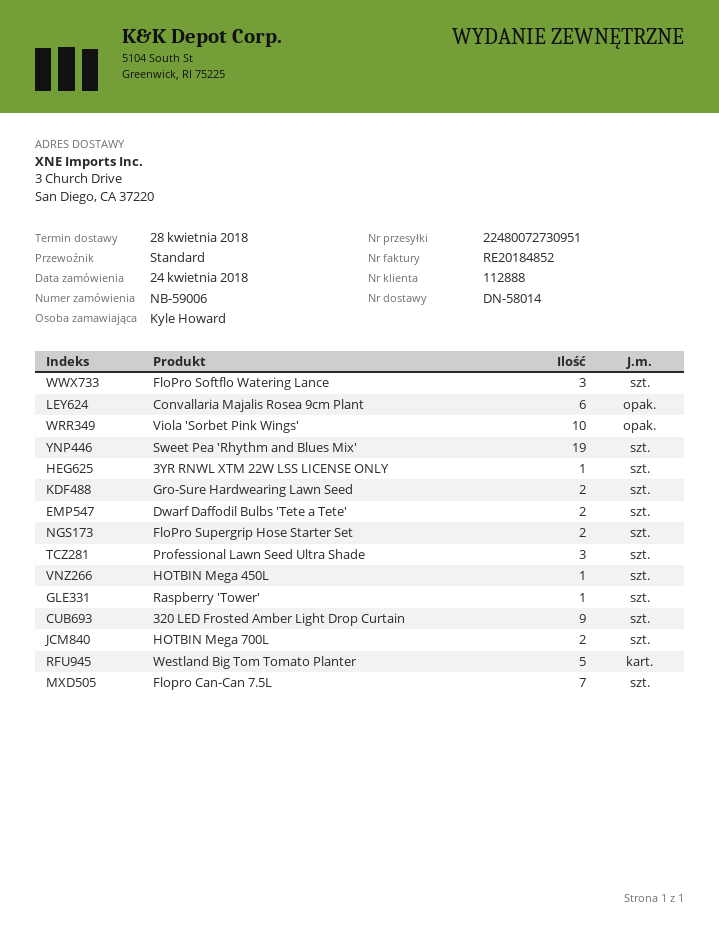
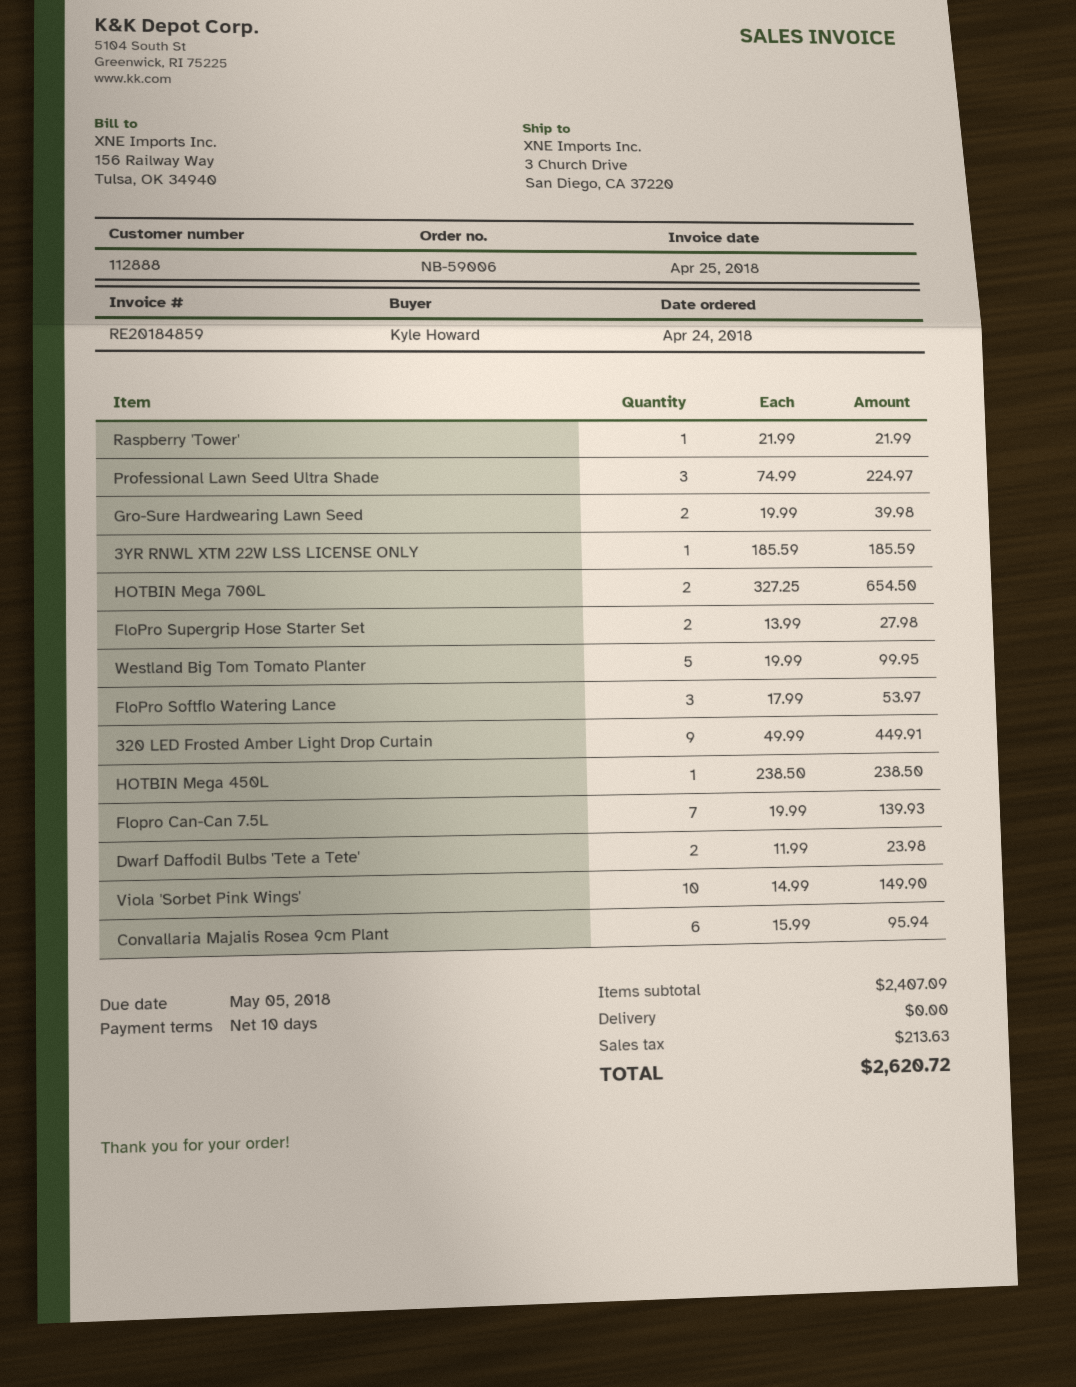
invoice number: RE20184852 -> RE20184859
Sweet Pea 'Rhythm and Blues Mix': 19 -> none

